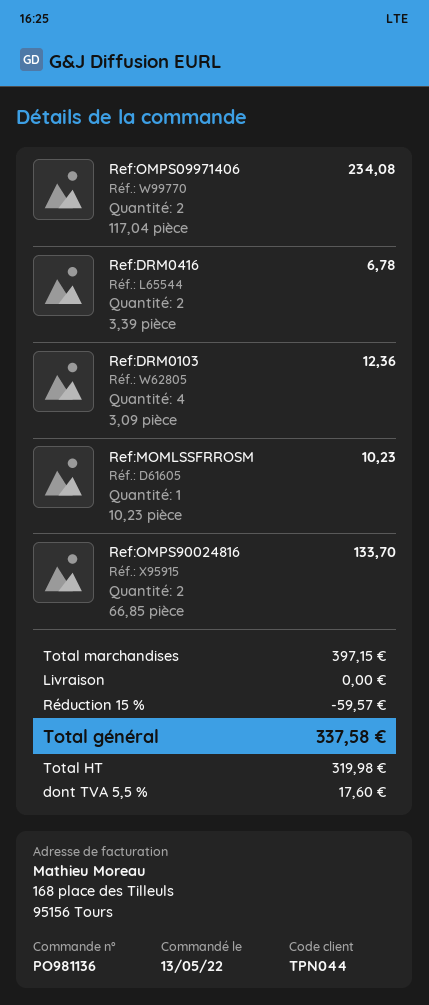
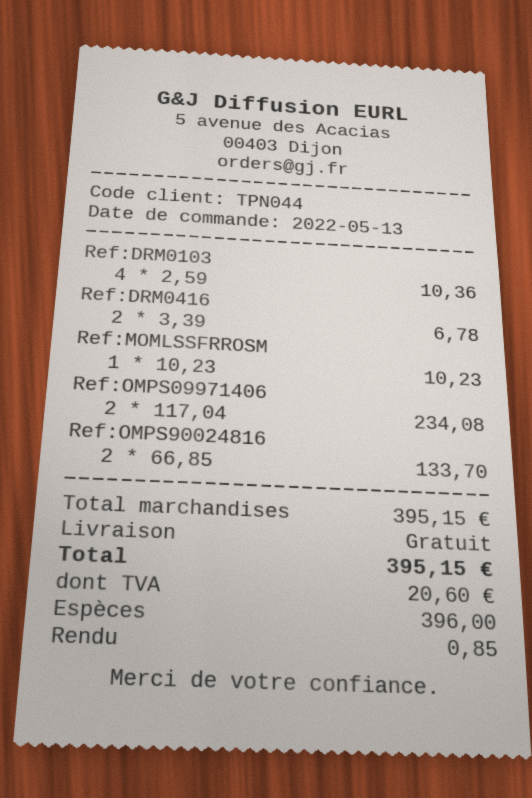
Ref:DRM0103: 4 x 3.09 = 12.36 -> 4 x 2.59 = 10.36
subtotal: 397.15 -> 395.15
discount: 15% = 59.57 -> none
tax: 17.60 -> 20.60
total: 337.58 -> 395.15

